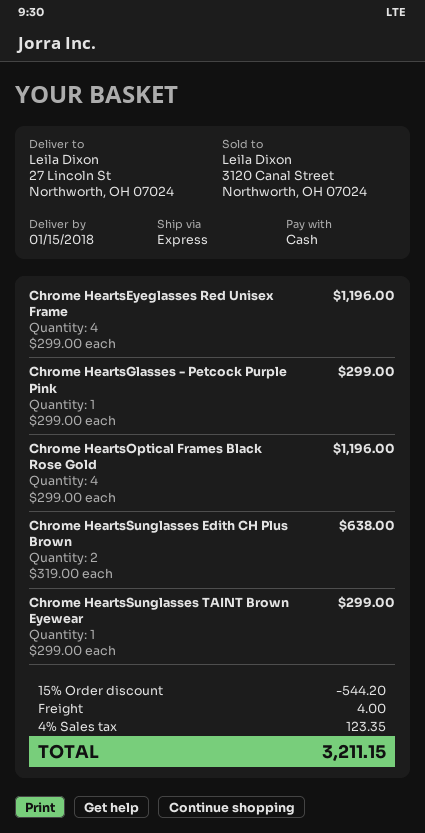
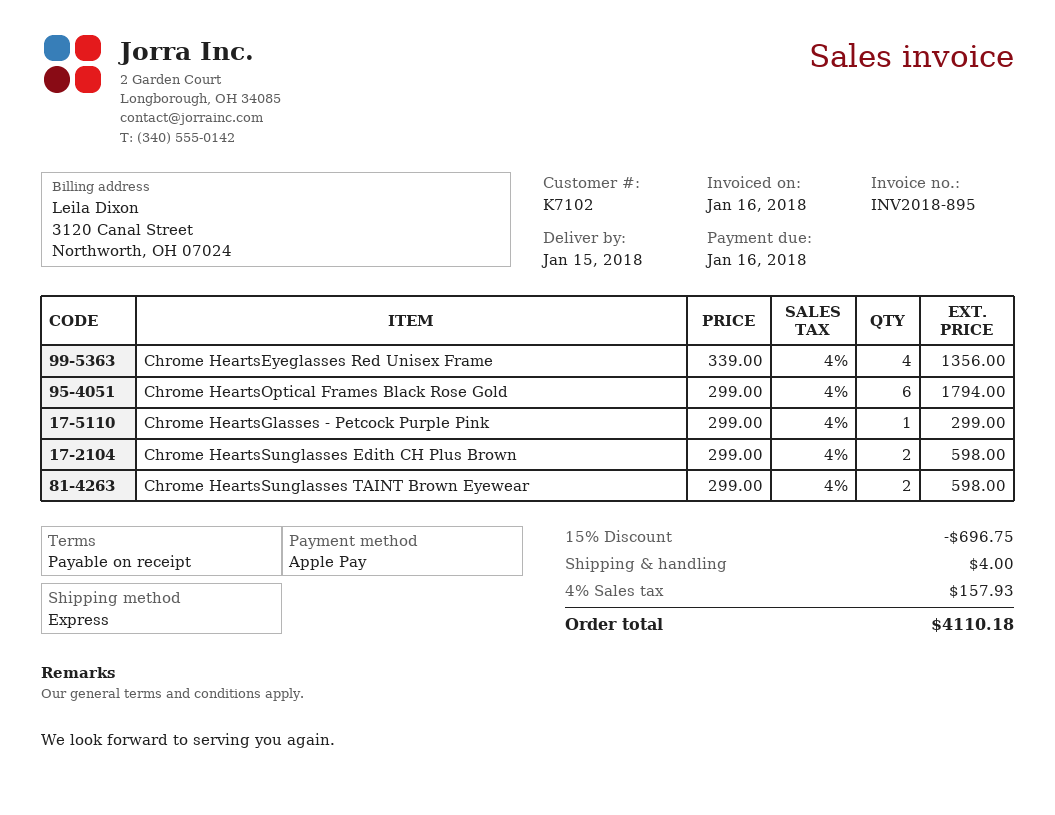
payment method: cash -> Apple Pay
Chrome HeartsEyeglasses Red Unisex Frame: 4 x 299.00 = 1196.00 -> 4 x 339.00 = 1356.00
Chrome HeartsOptical Frames Black Rose Gold: 4 x 299.00 = 1196.00 -> 6 x 299.00 = 1794.00
Chrome HeartsSunglasses Edith CH Plus Brown: 2 x 319.00 = 638.00 -> 2 x 299.00 = 598.00
Chrome HeartsSunglasses TAINT Brown Eyewear: 1 x 299.00 = 299.00 -> 2 x 299.00 = 598.00
discount: 15% = 544.20 -> 15% = 696.75
tax: 4% = 123.35 -> 4% = 157.93
total: 3211.15 -> 4110.18

